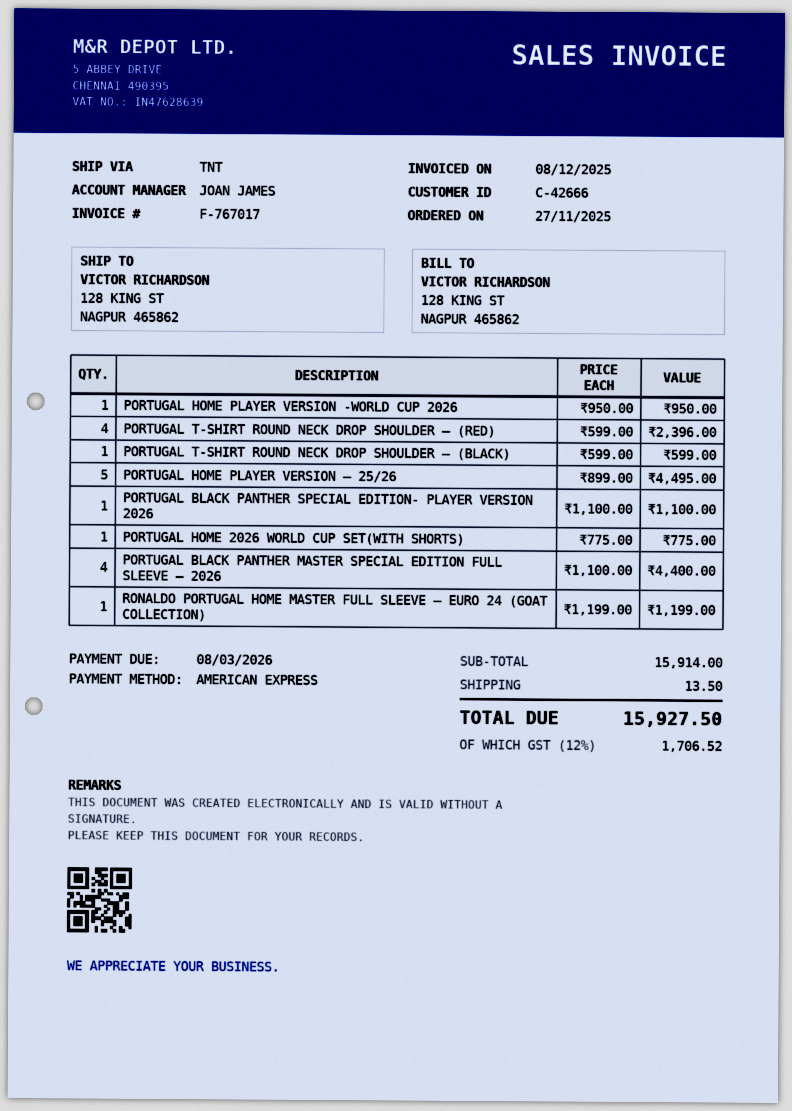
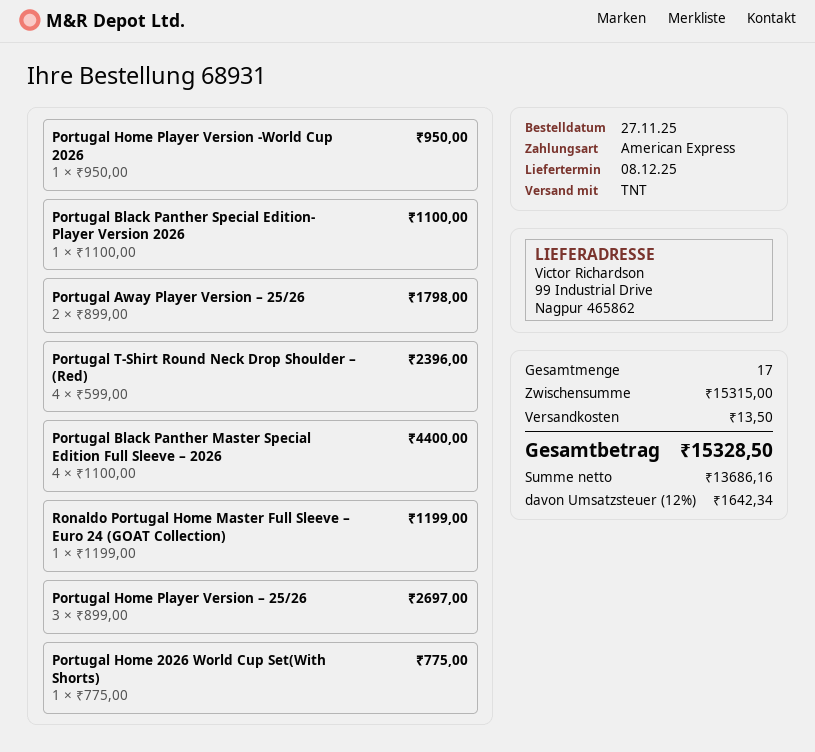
ship to: 128 KING ST, NAGPUR 465862 -> 99 Industrial Drive, Nagpur 465862
PORTUGAL T-SHIRT ROUND NECK DROP SHOULDER – (BLACK): 1 x 599.00 = 599.00 -> none
PORTUGAL HOME PLAYER VERSION – 25/26: 5 x 899.00 = 4495.00 -> 3 x 899.00 = 2697.00
Portugal Away Player Version – 25/26: none -> 2 x 899.00 = 1798.00
subtotal: 15914.00 -> 15315.00
tax: 12% = 1706.52 -> 12% = 1642.34
total: 15927.50 -> 15328.50

